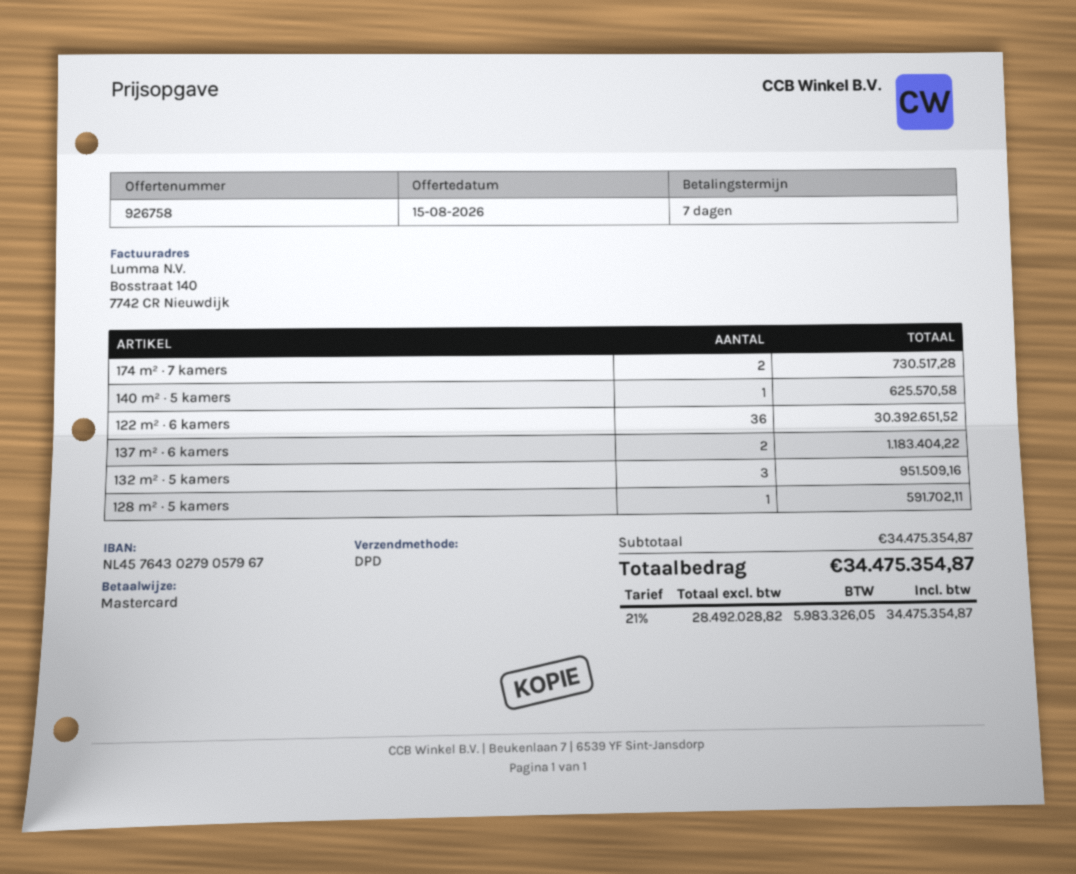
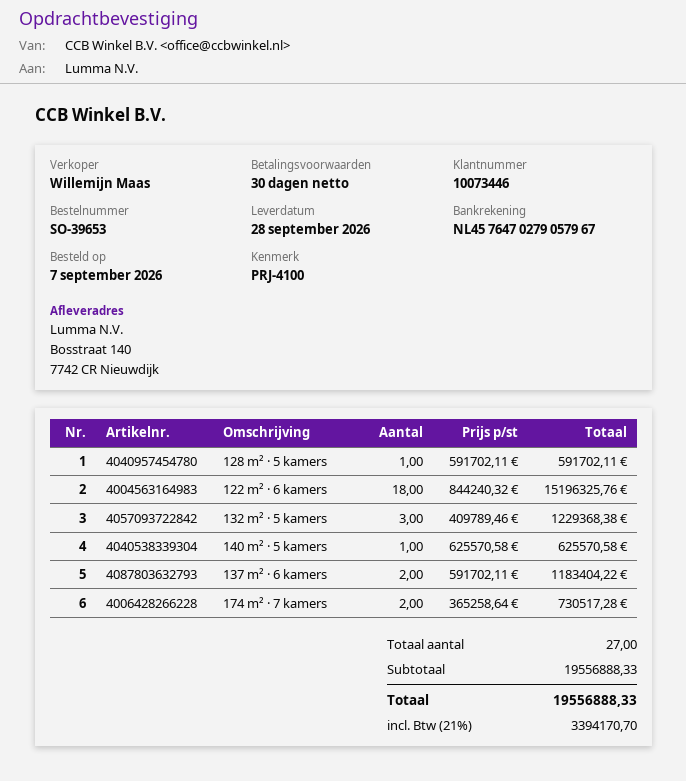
payment terms: 7 days -> 30 days
bank account: NL4576430279057967 -> NL4576470279057967
122 m² · 6 kamers: 36 for 30392651.52 -> 18 for 15196325.76
132 m² · 5 kamers: 3 for 951509.16 -> 3 for 1229368.38
subtotal: 34475354.87 -> 19556888.33
tax: 21% = 5983326.05 -> 21% = 3394170.70
total: 34475354.87 -> 19556888.33

